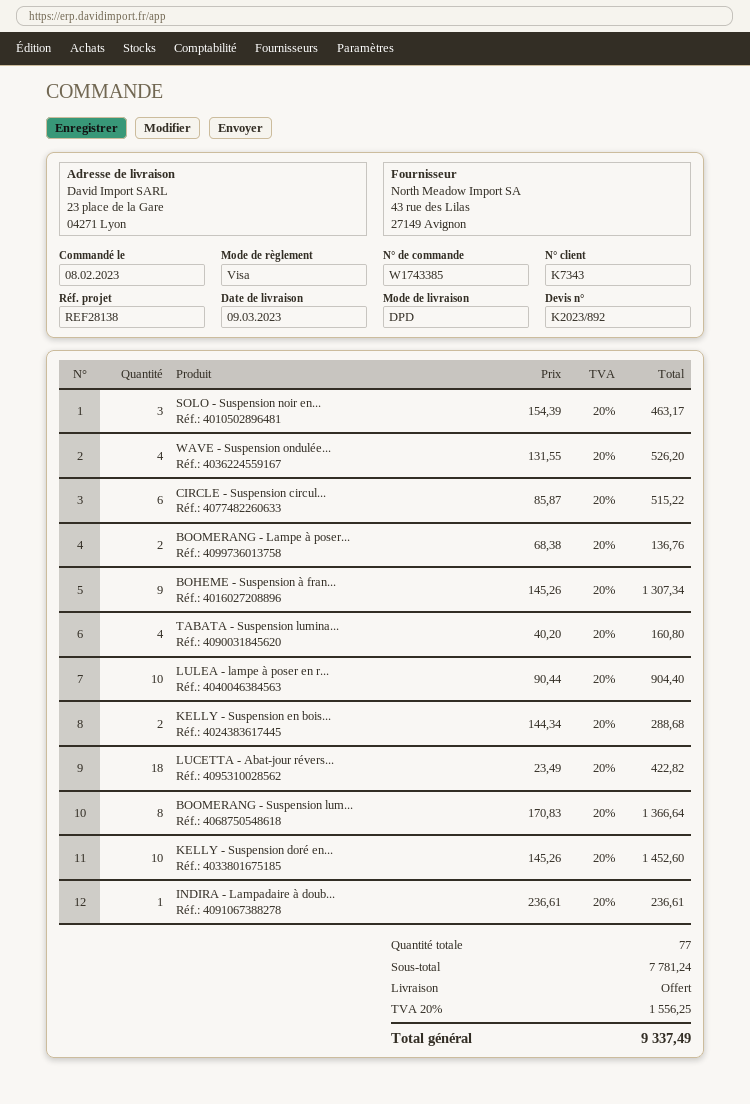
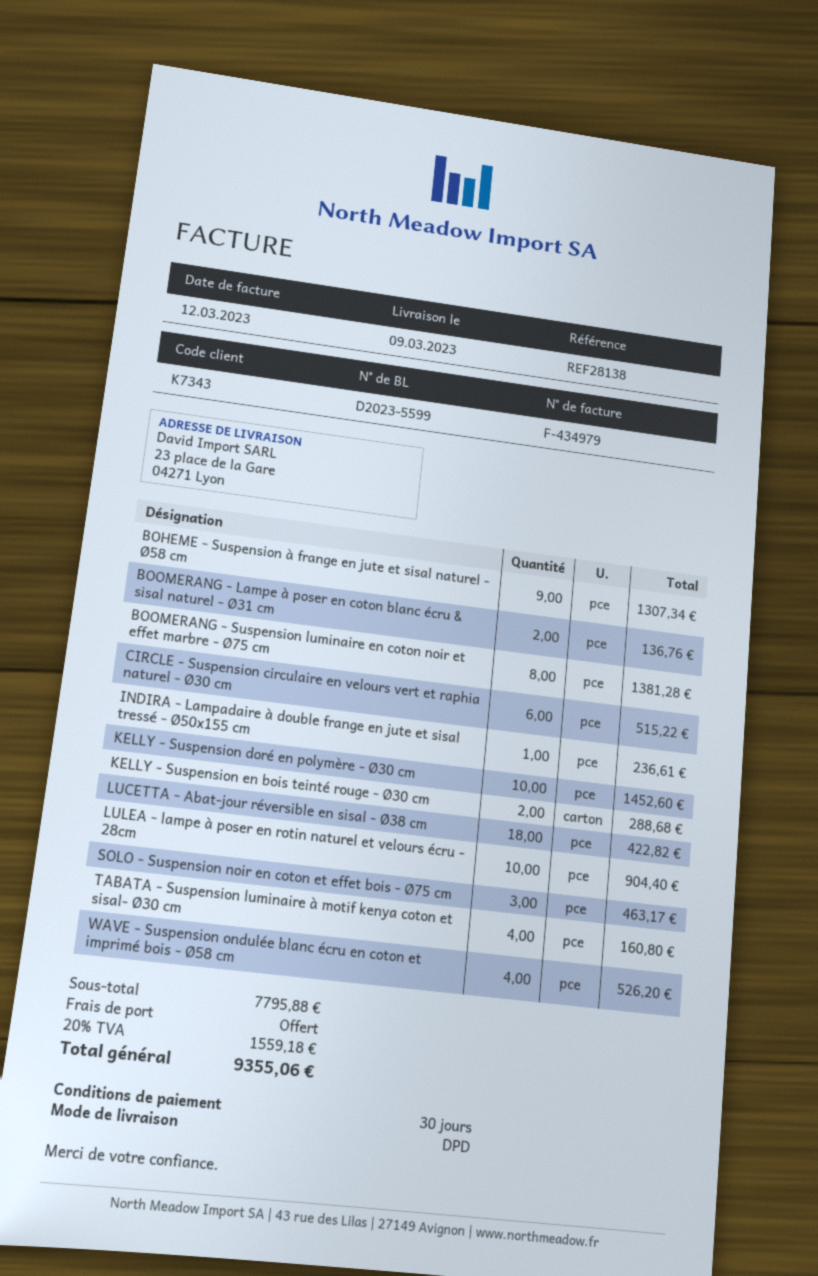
BOOMERANG - Suspension lum...: 8 for 1366.64 -> 8 for 1381.28
subtotal: 7781.24 -> 7795.88
tax: 20% = 1556.25 -> 20% = 1559.18
total: 9337.49 -> 9355.06

